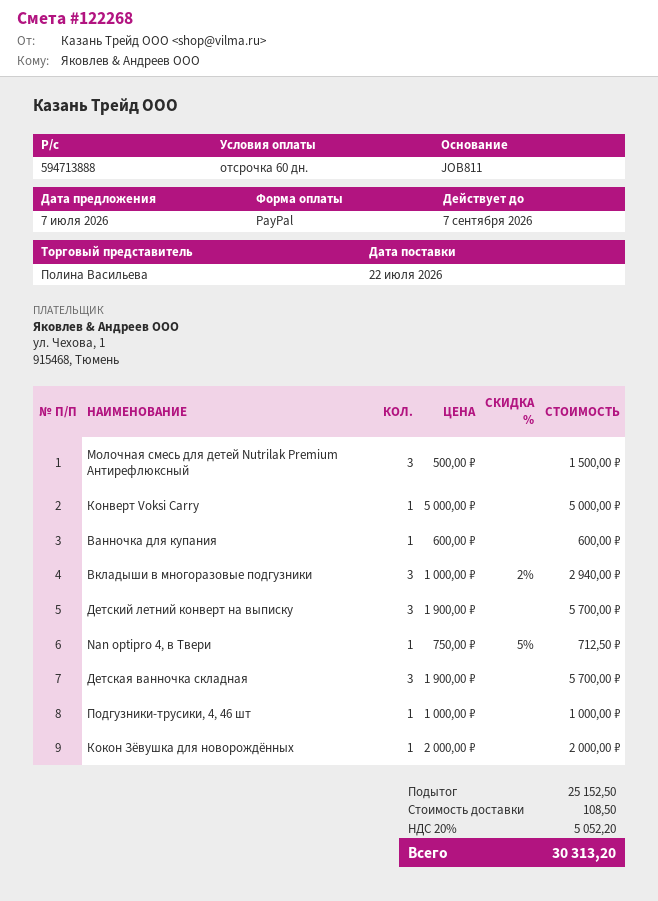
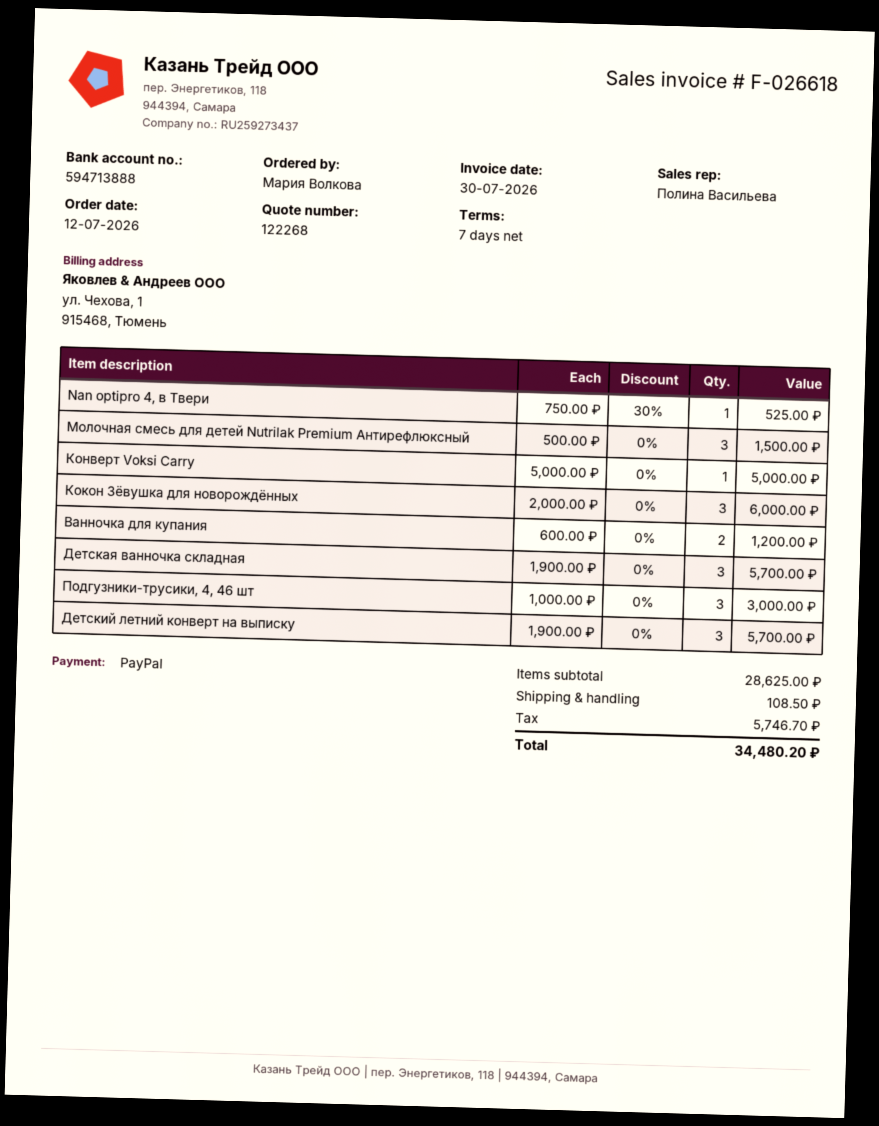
payment terms: 60 days -> 7 days
Ванночка для купания: 1 x 600.00 = 600.00 -> 2 x 600.00 = 1200.00
Вкладыши в многоразовые подгузники: 3 x 1000.00 - 2% = 2940.00 -> none
Nan optipro 4, в Твери: 1 x 750.00 - 5% = 712.50 -> 1 x 750.00 - 30% = 525.00
Подгузники-трусики, 4, 46 шт: 1 x 1000.00 = 1000.00 -> 3 x 1000.00 = 3000.00
Кокон Зёвушка для новорождённых: 1 x 2000.00 = 2000.00 -> 3 x 2000.00 = 6000.00
subtotal: 25152.50 -> 28625.00
tax: 5052.20 -> 5746.70
total: 30313.20 -> 34480.20

